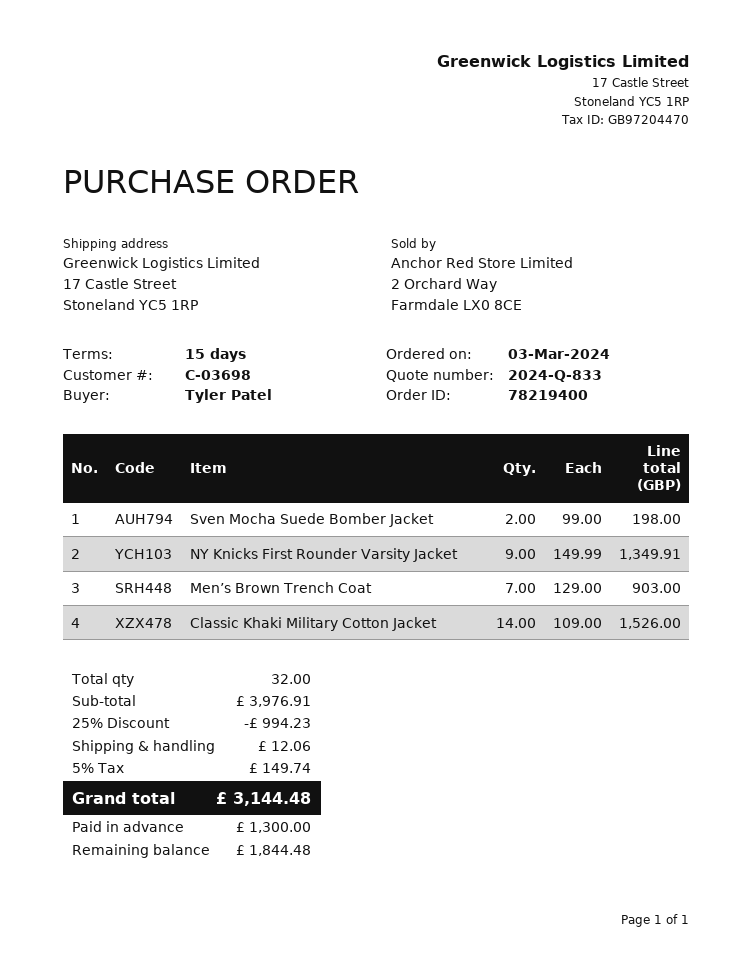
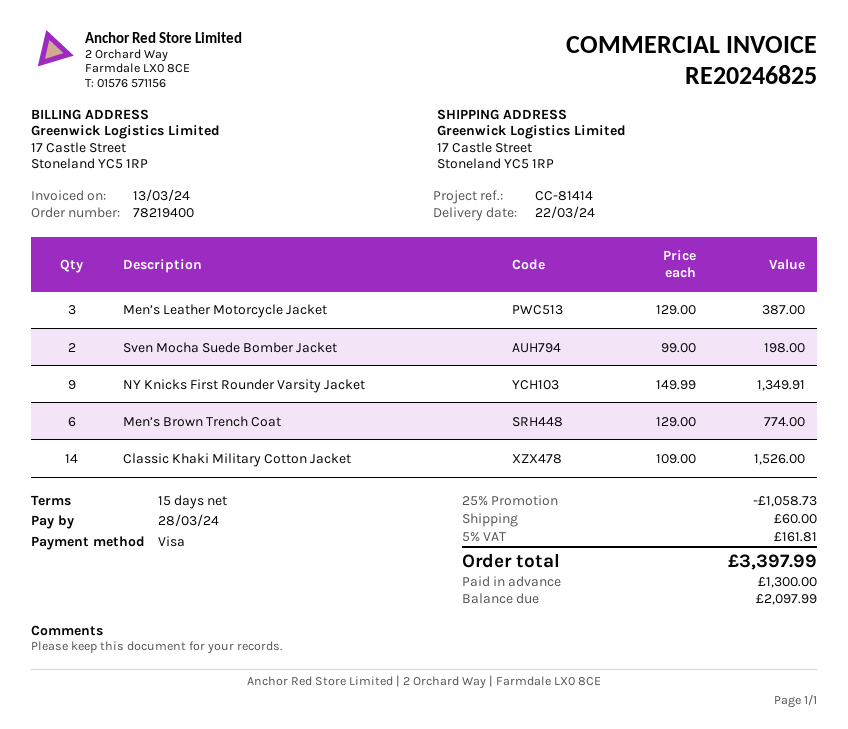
Men’s Brown Trench Coat: 7 x 129.00 = 903.00 -> 6 x 129.00 = 774.00
Men’s Leather Motorcycle Jacket: none -> 3 x 129.00 = 387.00
discount: 25% = 994.23 -> 25% = 1058.73
shipping: 12.06 -> 60.00
tax: 5% = 149.74 -> 5% = 161.81
total: 3144.48 -> 3397.99
balance: 1844.48 -> 2097.99

